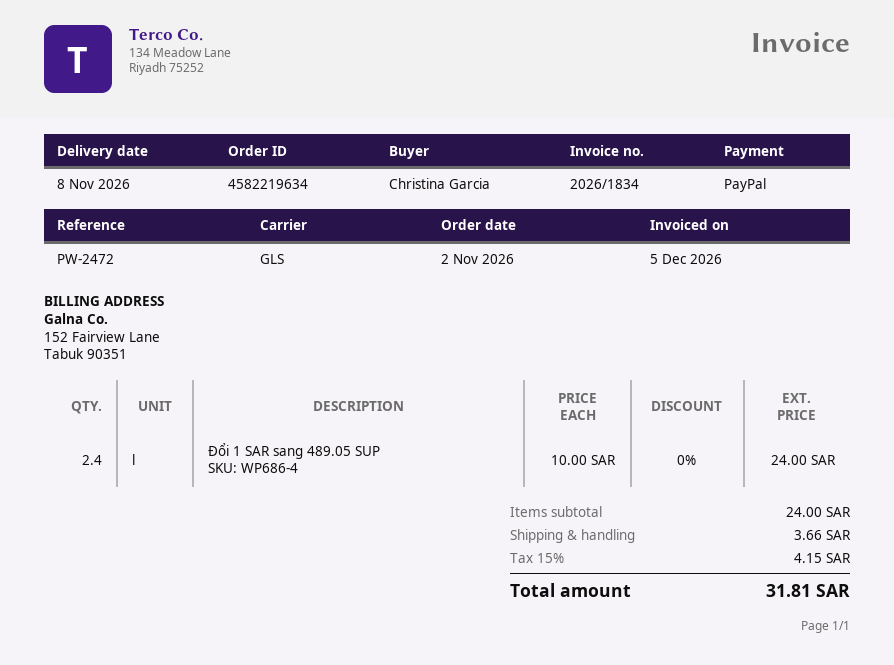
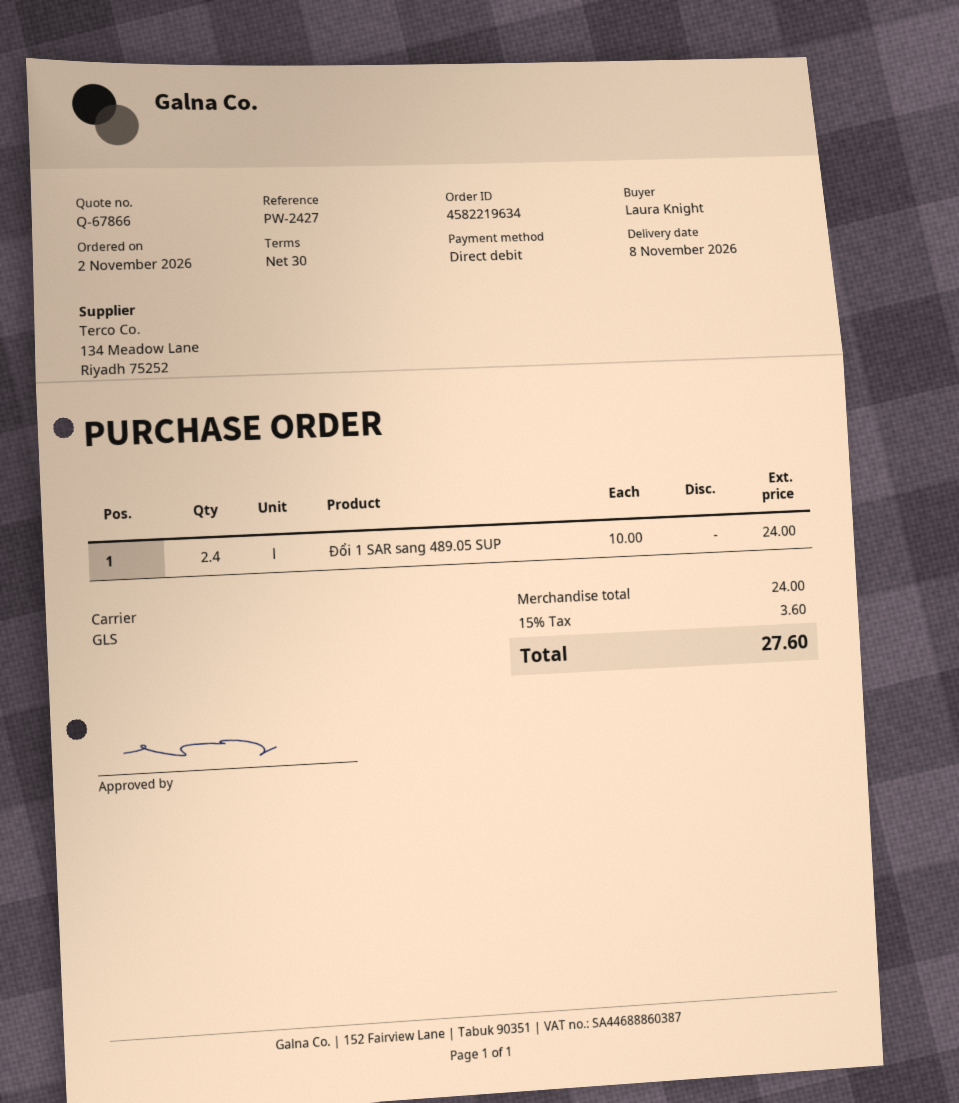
reference: PW-2472 -> PW-2427
ordered by: Christina Garcia -> Laura Knight
payment method: PayPal -> direct debit
shipping: 3.66 -> none
tax: 15% = 4.15 -> 15% = 3.60
total: 31.81 -> 27.60

